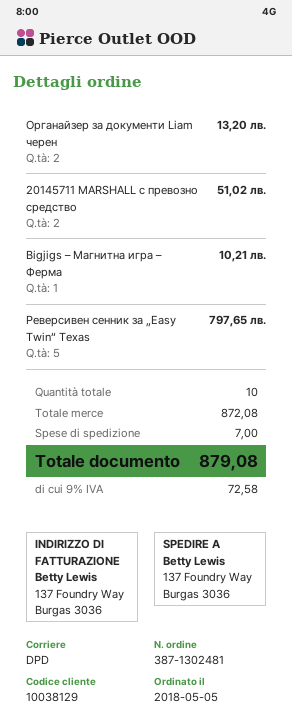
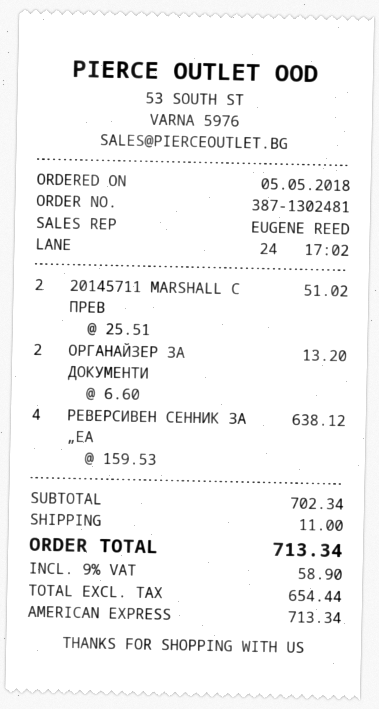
Bigjigs – Магнитна игра – Ферма: 1 for 10.21 -> none
Реверсивен сенник за „Easy Twin“ Texas: 5 for 797.65 -> 4 for 638.12
subtotal: 872.08 -> 702.34
shipping: 7.00 -> 11.00
tax: 9% = 72.58 -> 9% = 58.90
total: 879.08 -> 713.34

